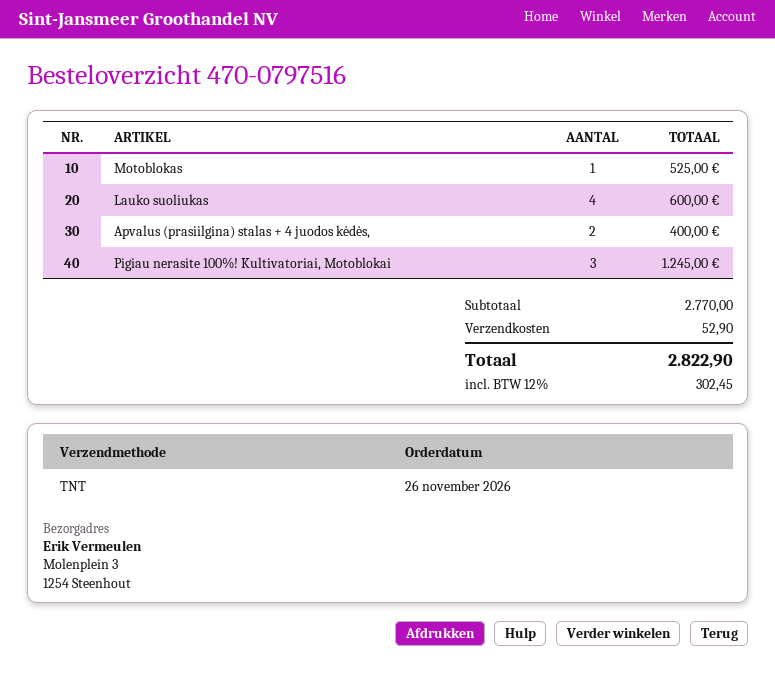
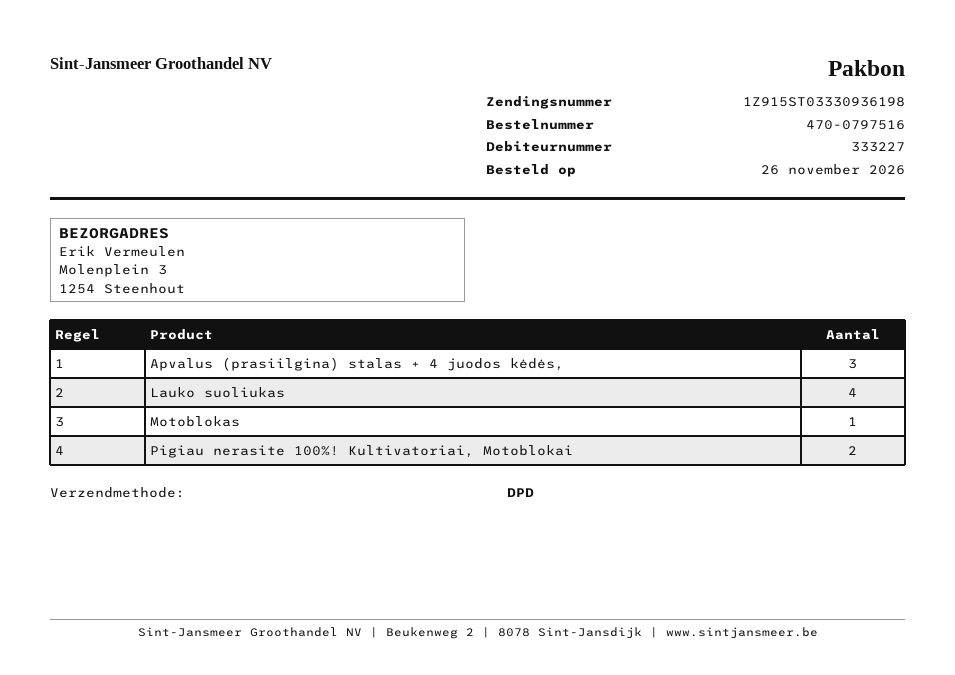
shipping method: TNT -> DPD
Apvalus (prasiilgina) stalas + 4 juodos kėdės,: 2 -> 3
Pigiau nerasite 100%! Kultivatoriai, Motoblokai: 3 -> 2

